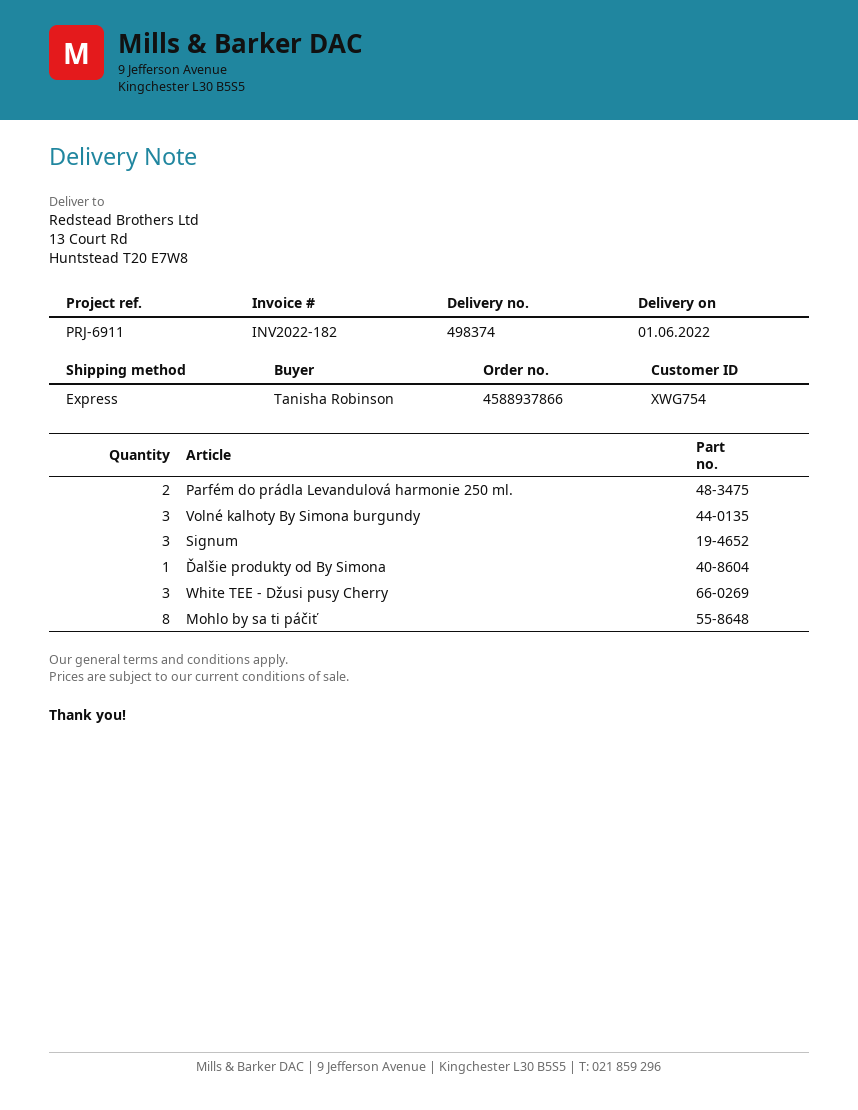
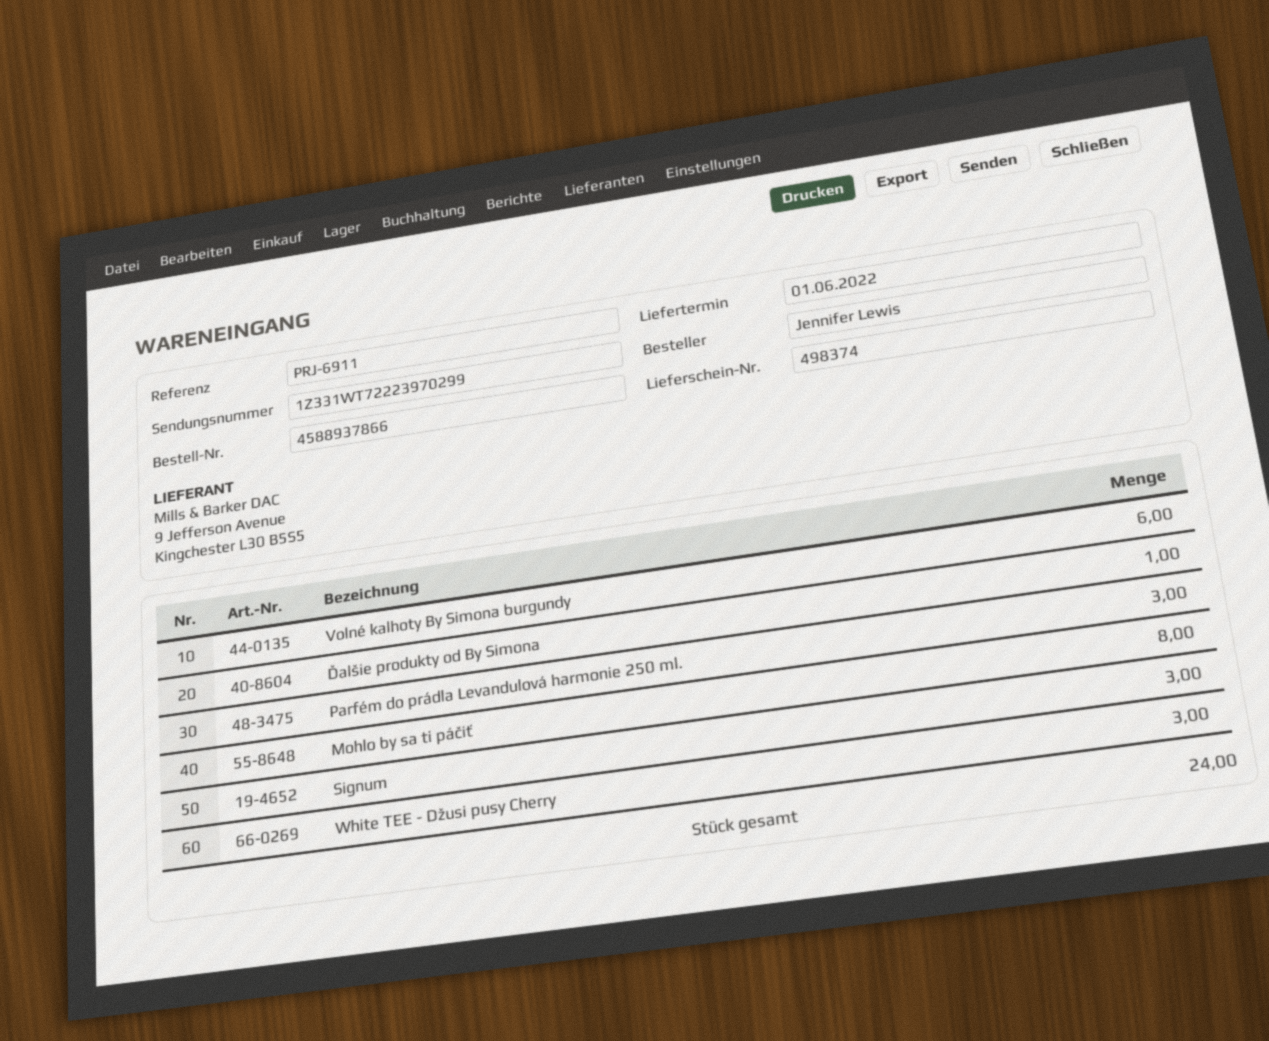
ordered by: Tanisha Robinson -> Jennifer Lewis
Parfém do prádla Levandulová harmonie 250 ml.: 2 -> 3
Volné kalhoty By Simona burgundy: 3 -> 6

